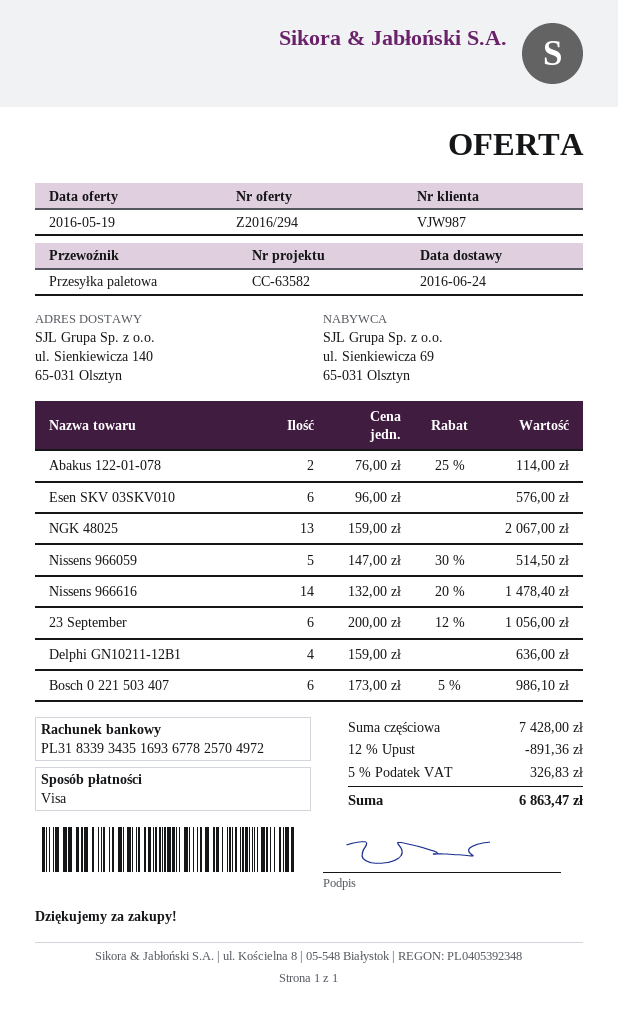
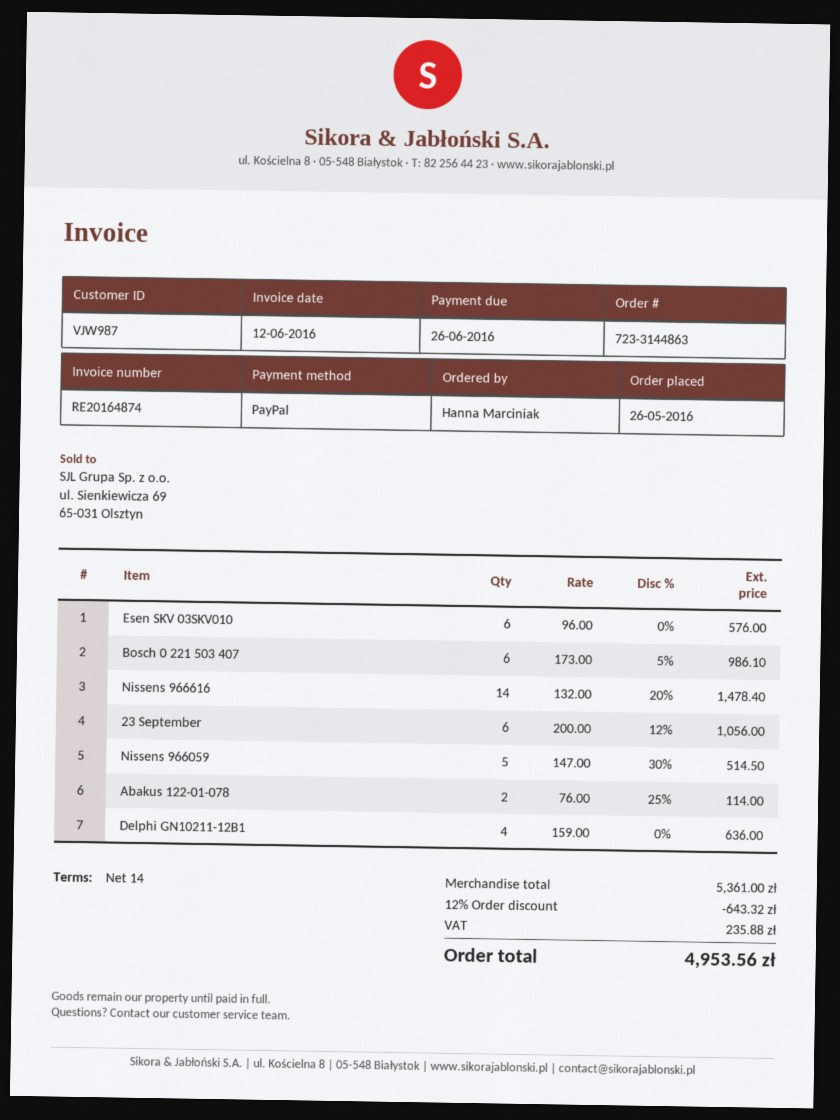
payment method: Visa -> PayPal
NGK 48025: 13 x 159.00 = 2067.00 -> none
subtotal: 7428.00 -> 5361.00
discount: 12% = 891.36 -> 12% = 643.32
tax: 326.83 -> 235.88
total: 6863.47 -> 4953.56

